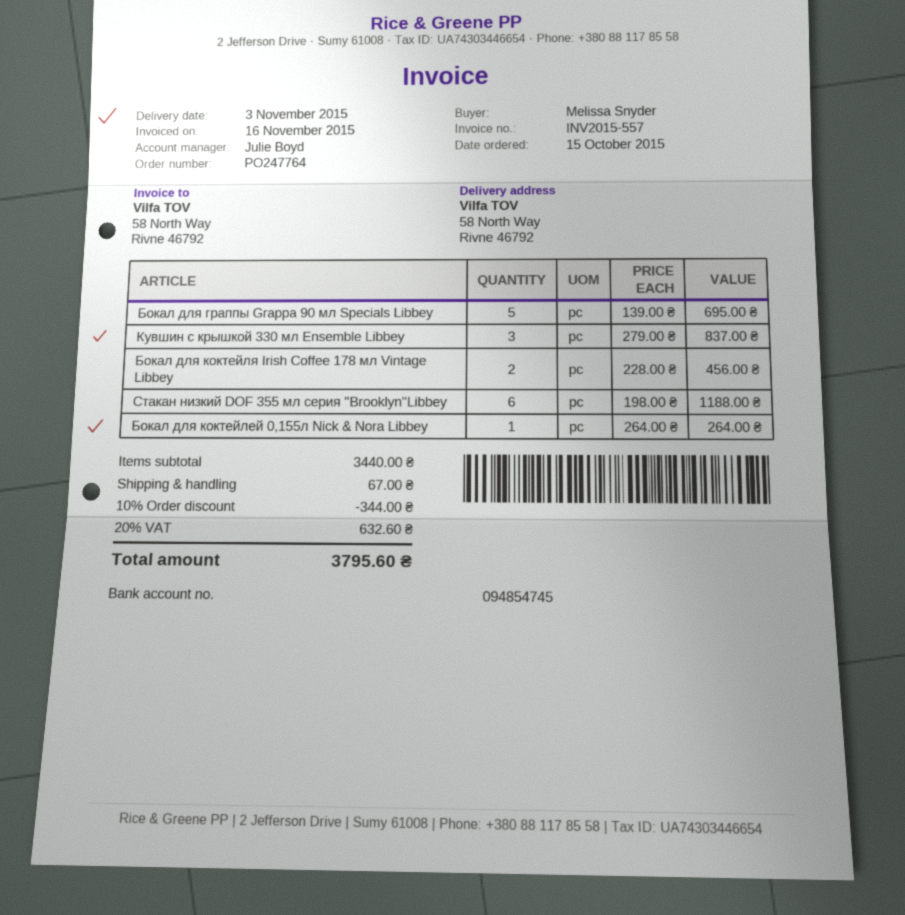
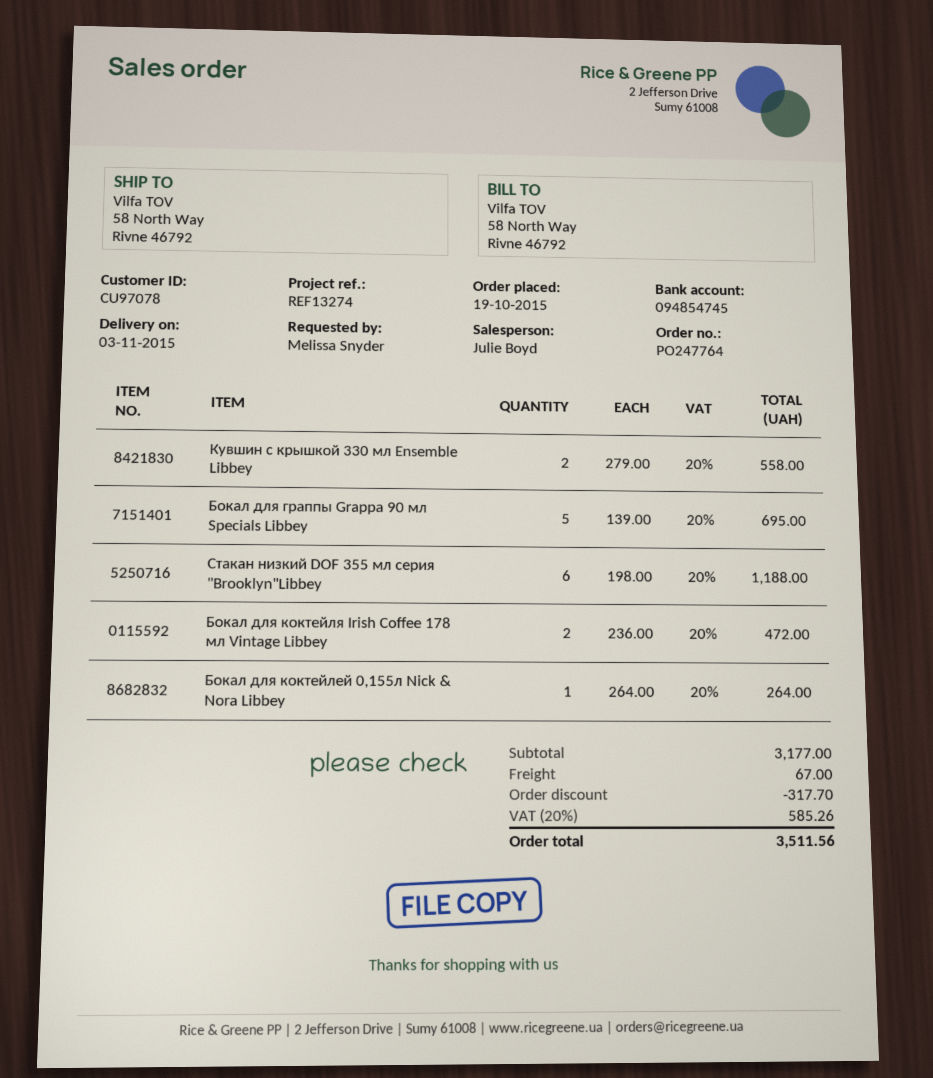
order date: 2015-10-15 -> 2015-10-19
Кувшин с крышкой 330 мл Ensemble Libbey: 3 x 279.00 = 837.00 -> 2 x 279.00 = 558.00
Бокал для коктейля Irish Coffee 178 мл Vintage Libbey: 2 x 228.00 = 456.00 -> 2 x 236.00 = 472.00
subtotal: 3440.00 -> 3177.00
discount: 344.00 -> 317.70
tax: 20% = 632.60 -> 20% = 585.26
total: 3795.60 -> 3511.56

